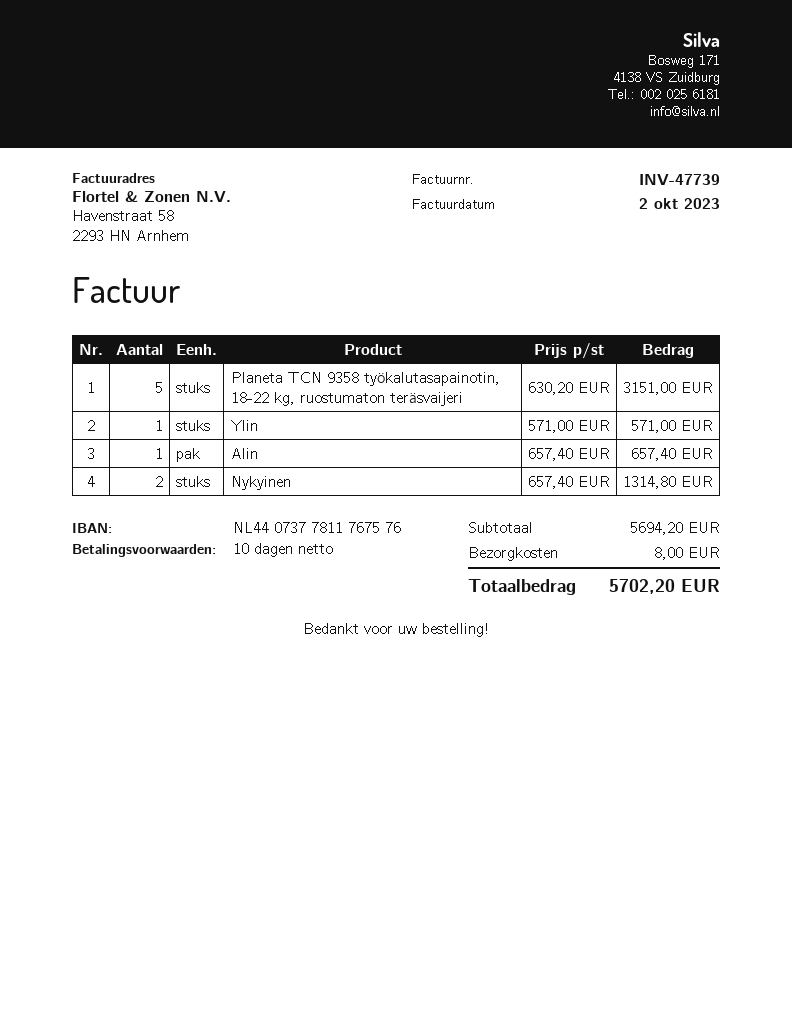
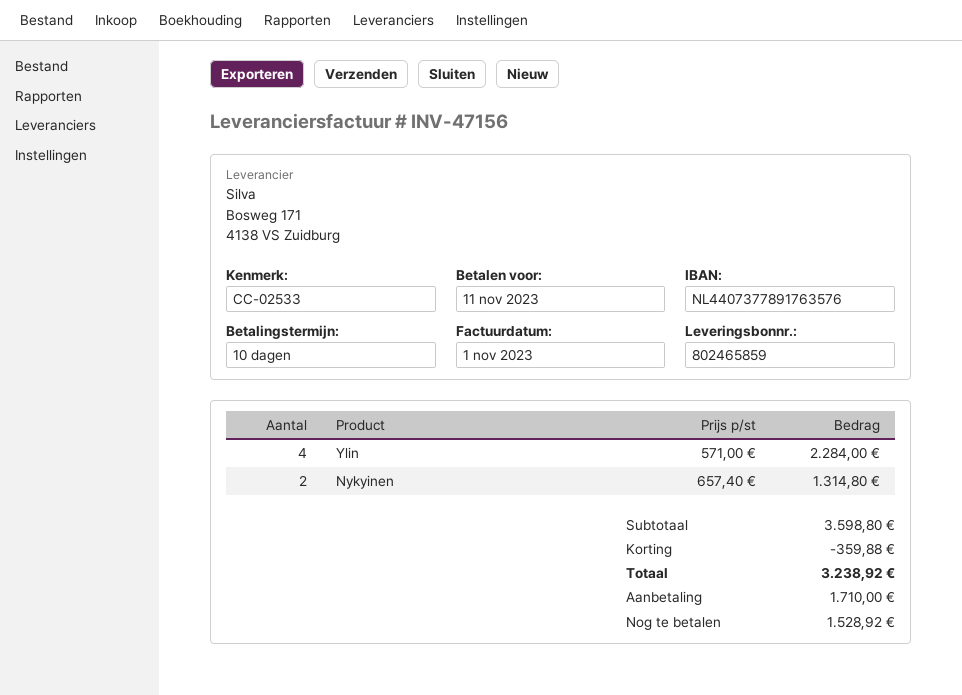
invoice number: INV-47739 -> INV-47156
invoice date: 2023-10-02 -> 2023-11-01
bank account: NL4407377811767576 -> NL4407377891763576
Planeta TCN 9358 työkalutasapainotin, 18-22 kg, ruostumaton teräsvaijeri: 5 x 630.20 = 3151.00 -> none
Ylin: 1 x 571.00 = 571.00 -> 4 x 571.00 = 2284.00
Alin: 1 x 657.40 = 657.40 -> none
subtotal: 5694.20 -> 3598.80
discount: none -> 359.88
shipping: 8.00 -> none
total: 5702.20 -> 3238.92

